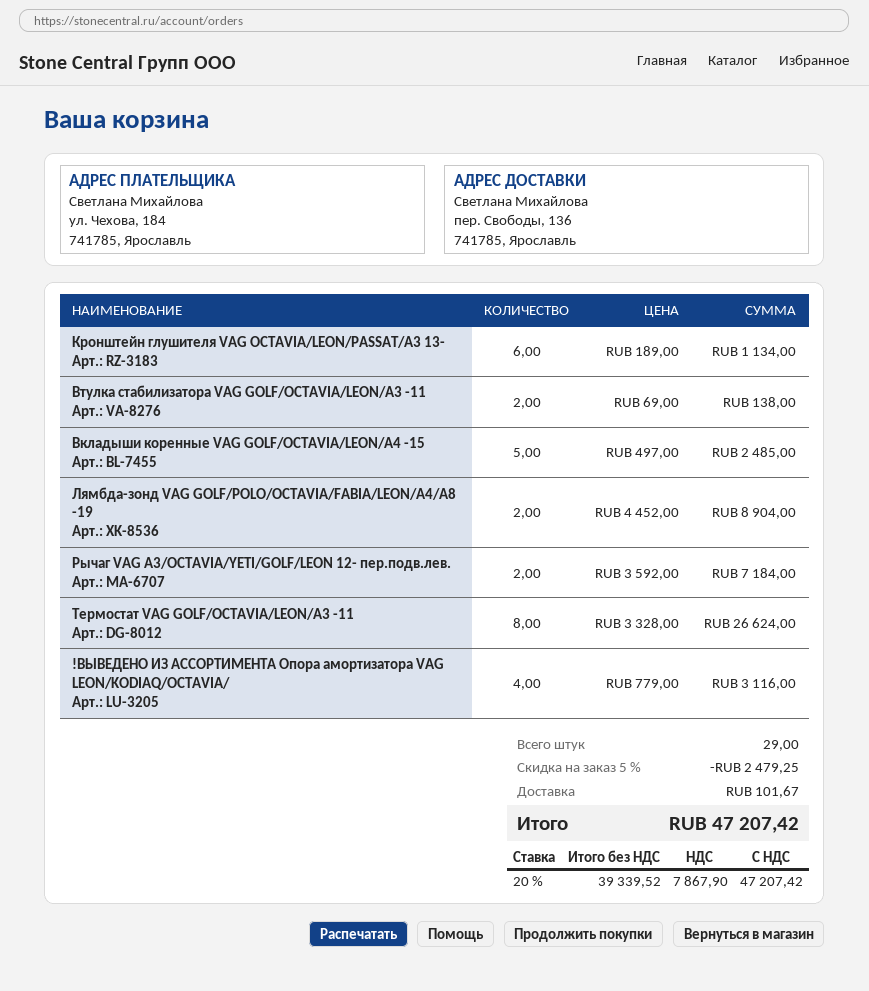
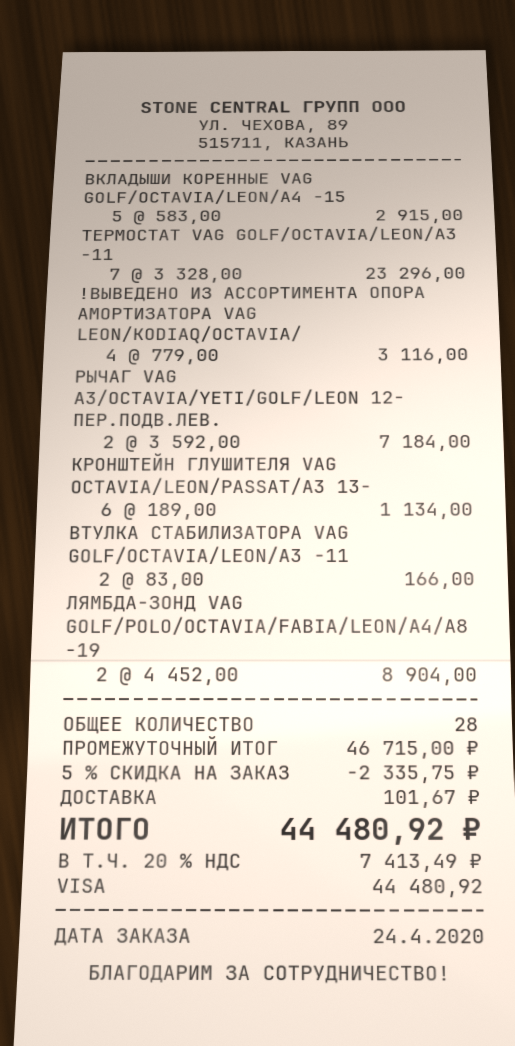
Втулка стабилизатора VAG GOLF/OCTAVIA/LEON/A3 -11: 2 x 69.00 = 138.00 -> 2 x 83.00 = 166.00
Вкладыши коренные VAG GOLF/OCTAVIA/LEON/A4 -15: 5 x 497.00 = 2485.00 -> 5 x 583.00 = 2915.00
Термостат VAG GOLF/OCTAVIA/LEON/A3 -11: 8 x 3328.00 = 26624.00 -> 7 x 3328.00 = 23296.00
total quantity: 29 -> 28
discount: 5% = 2479.25 -> 5% = 2335.75
tax: 20% = 7867.90 -> 20% = 7413.49
total: 47207.42 -> 44480.92

